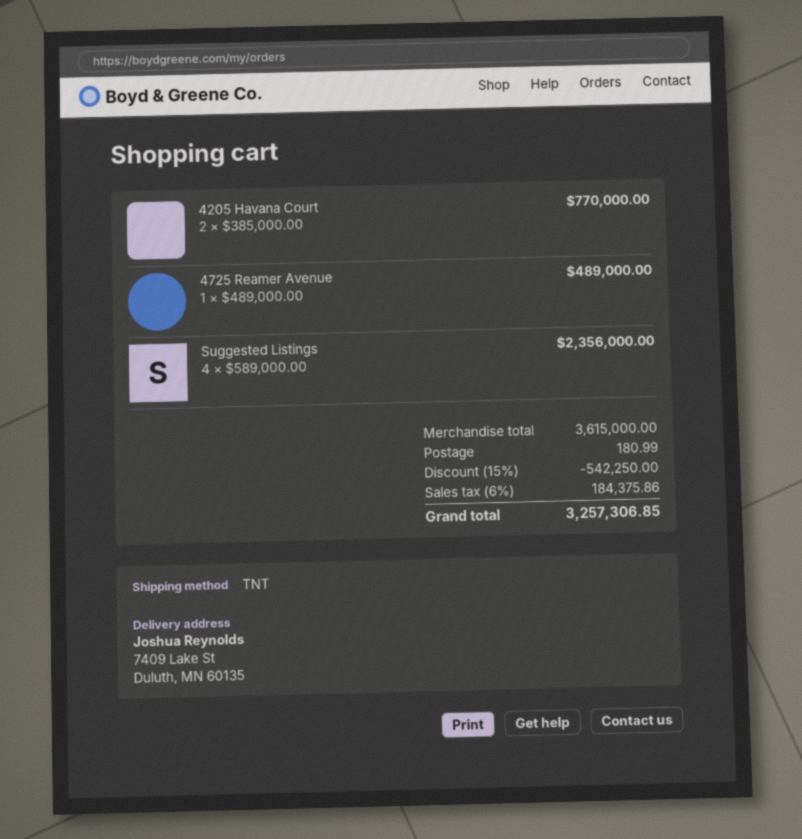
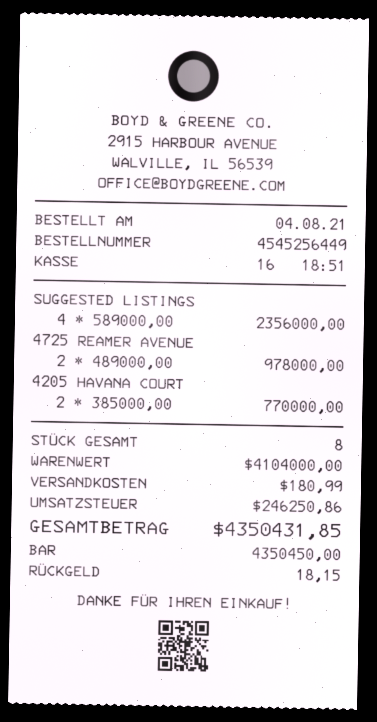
4725 Reamer Avenue: 1 x 489000.00 = 489000.00 -> 2 x 489000.00 = 978000.00
subtotal: 3615000.00 -> 4104000.00
discount: 15% = 542250.00 -> none
tax: 184375.86 -> 246250.86
total: 3257306.85 -> 4350431.85

